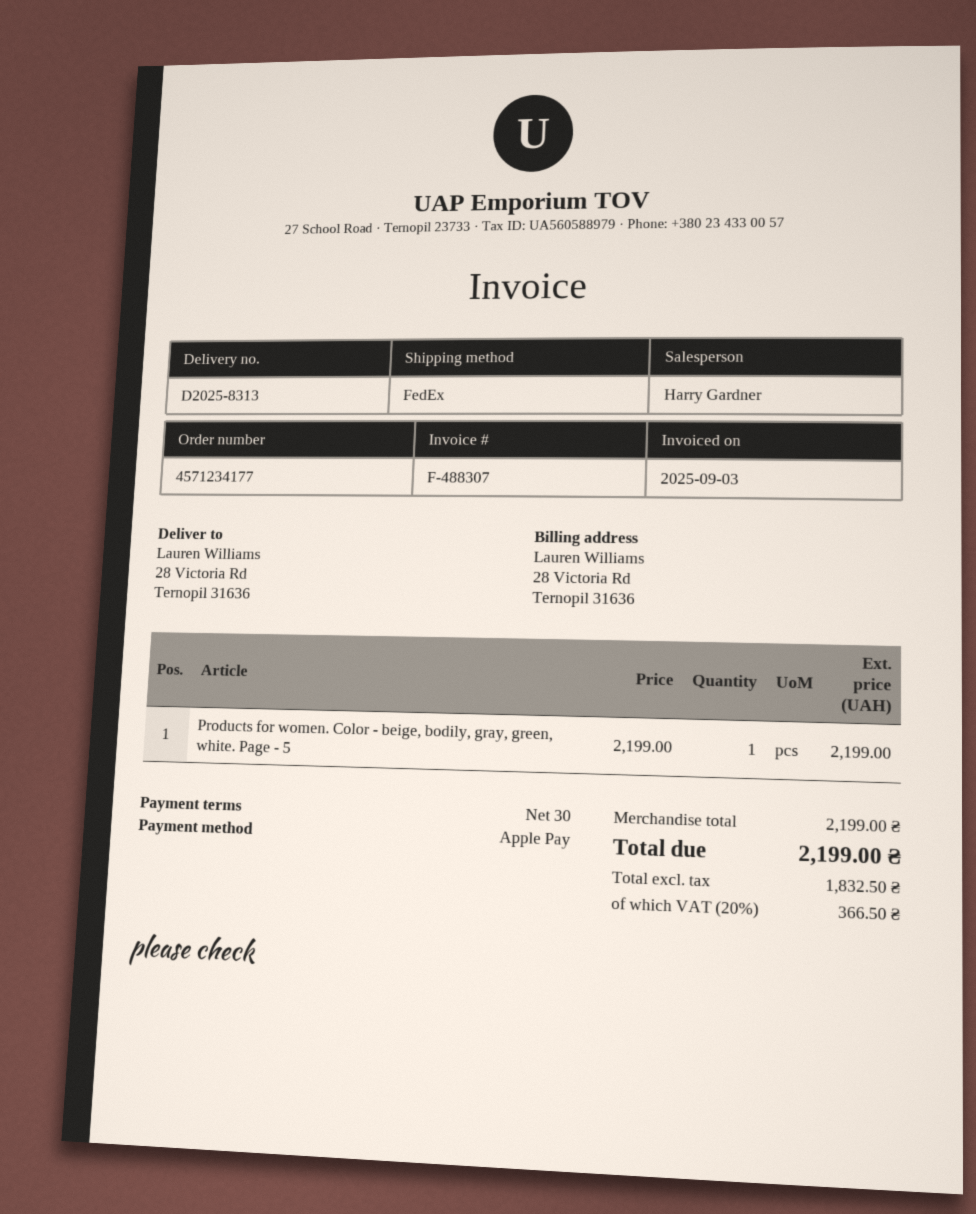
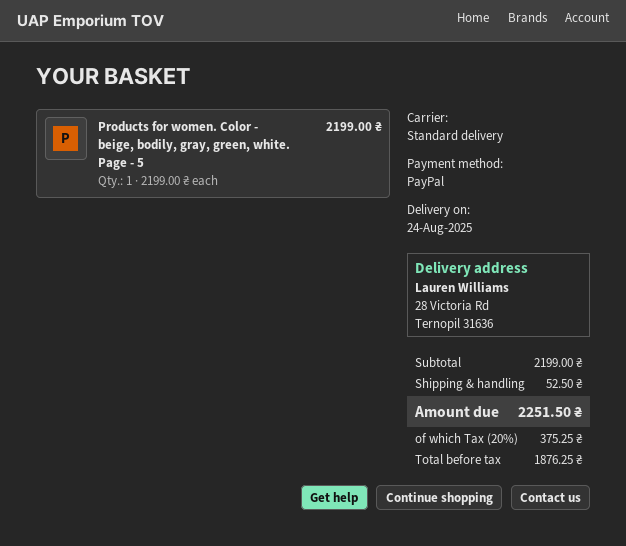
payment method: Apple Pay -> PayPal
shipping method: FedEx -> standard
shipping: none -> 52.50
net: 1832.50 -> 1876.25
tax: 20% = 366.50 -> 20% = 375.25
total: 2199.00 -> 2251.50

